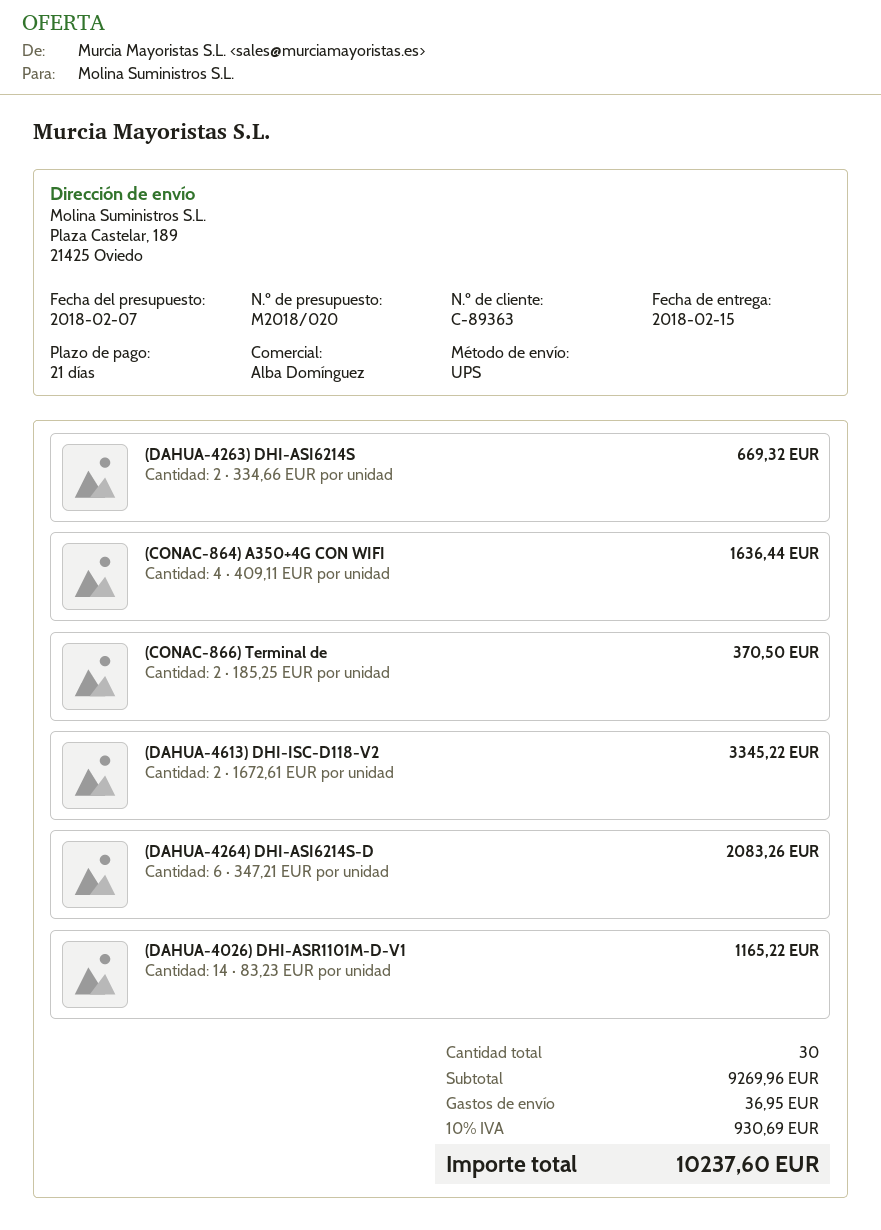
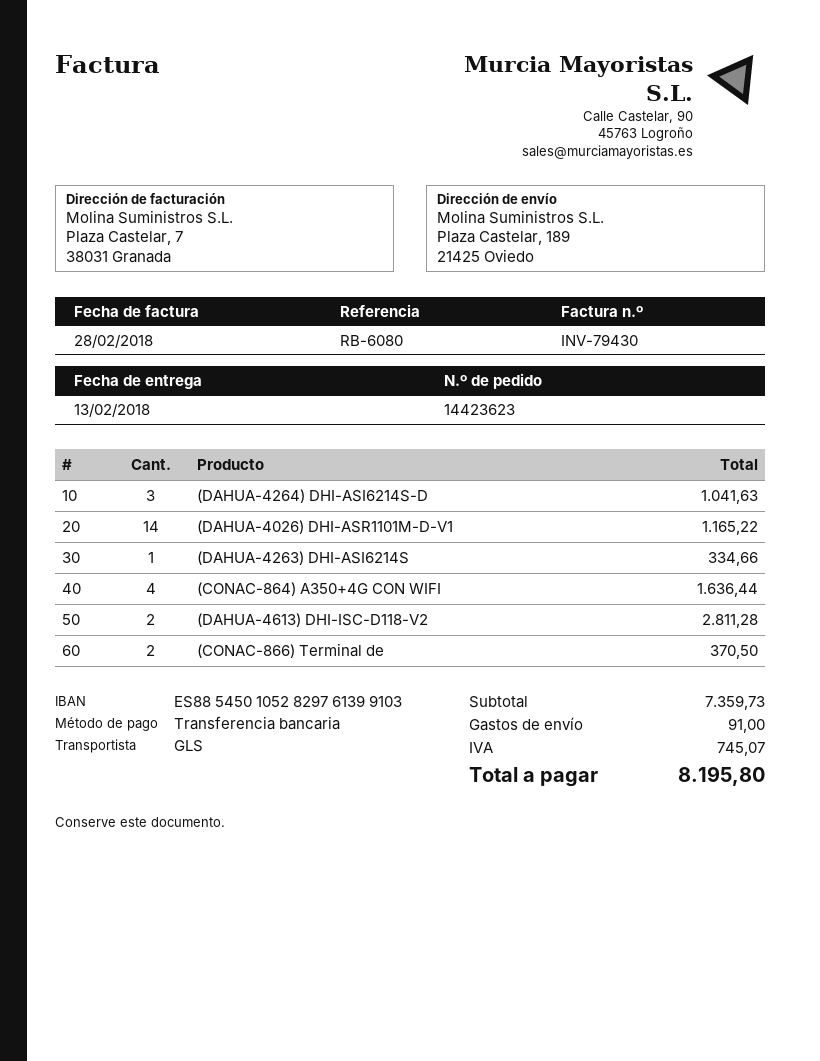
delivery date: 2018-02-15 -> 2018-02-13
shipping method: UPS -> GLS
(DAHUA-4263) DHI-ASI6214S: 2 for 669.32 -> 1 for 334.66
(DAHUA-4613) DHI-ISC-D118-V2: 2 for 3345.22 -> 2 for 2811.28
(DAHUA-4264) DHI-ASI6214S-D: 6 for 2083.26 -> 3 for 1041.63
subtotal: 9269.96 -> 7359.73
shipping: 36.95 -> 91.00
tax: 930.69 -> 745.07
total: 10237.60 -> 8195.80

